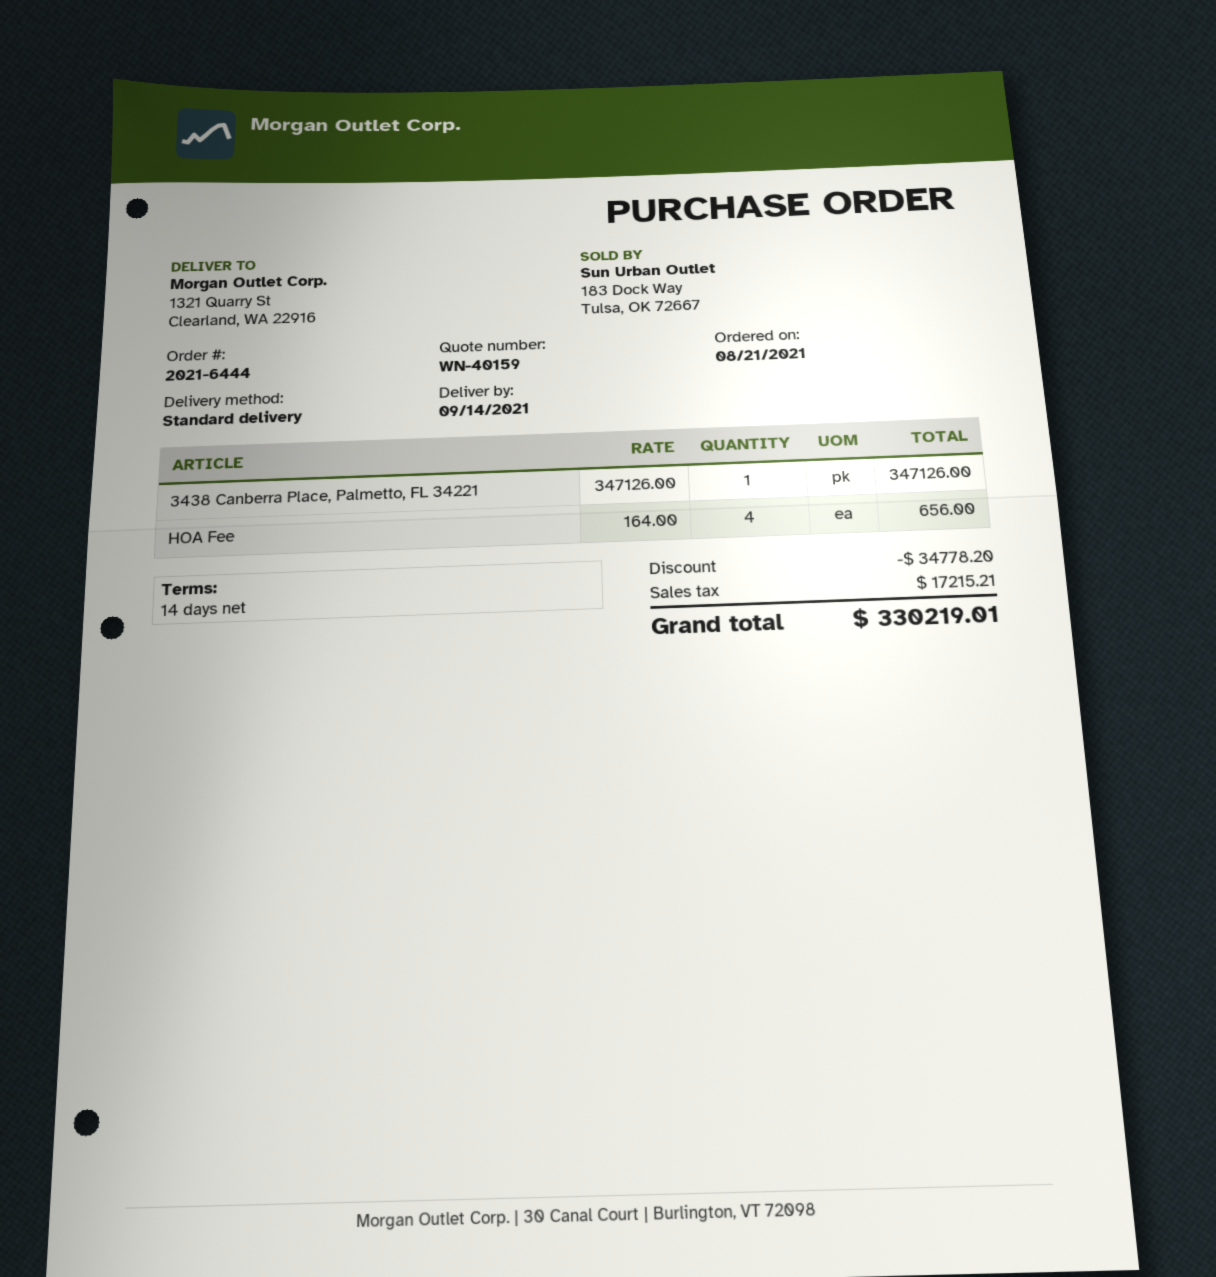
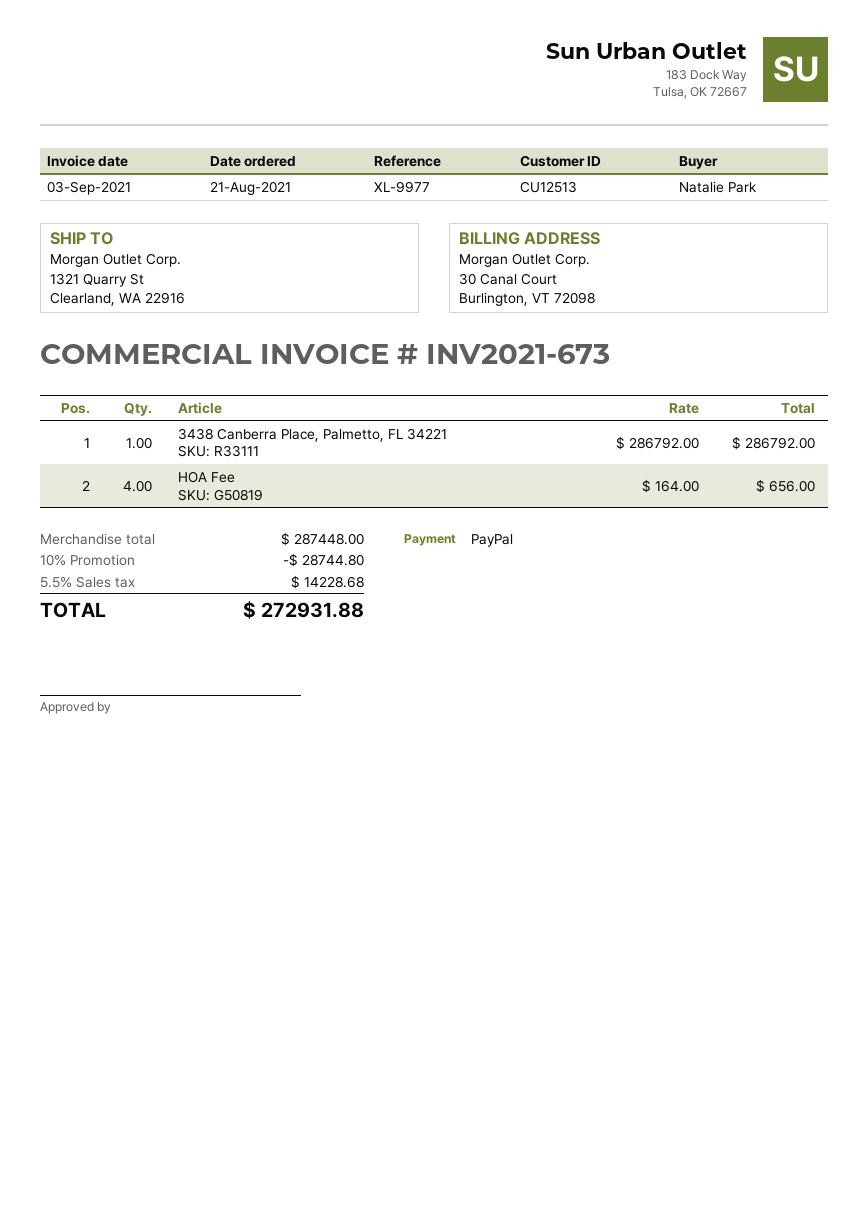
3438 Canberra Place, Palmetto, FL 34221: 1 x 347126.00 = 347126.00 -> 1 x 286792.00 = 286792.00
discount: 34778.20 -> 28744.80
tax: 17215.21 -> 14228.68
total: 330219.01 -> 272931.88

